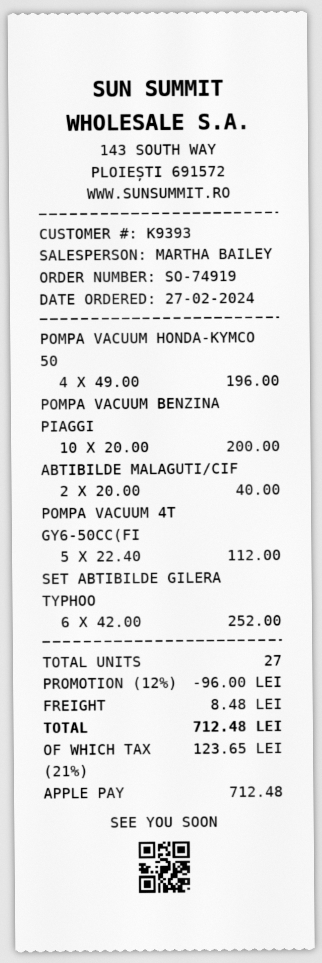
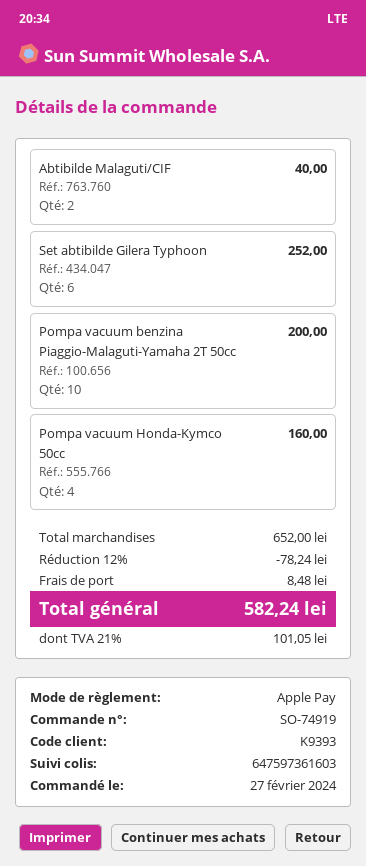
POMPA VACUUM HONDA-KYMCO 50: 4 for 196.00 -> 4 for 160.00
POMPA VACUUM 4T GY6-50CC(FI: 5 for 112.00 -> none
discount: 12% = 96.00 -> 12% = 78.24
tax: 21% = 123.65 -> 21% = 101.05
total: 712.48 -> 582.24

